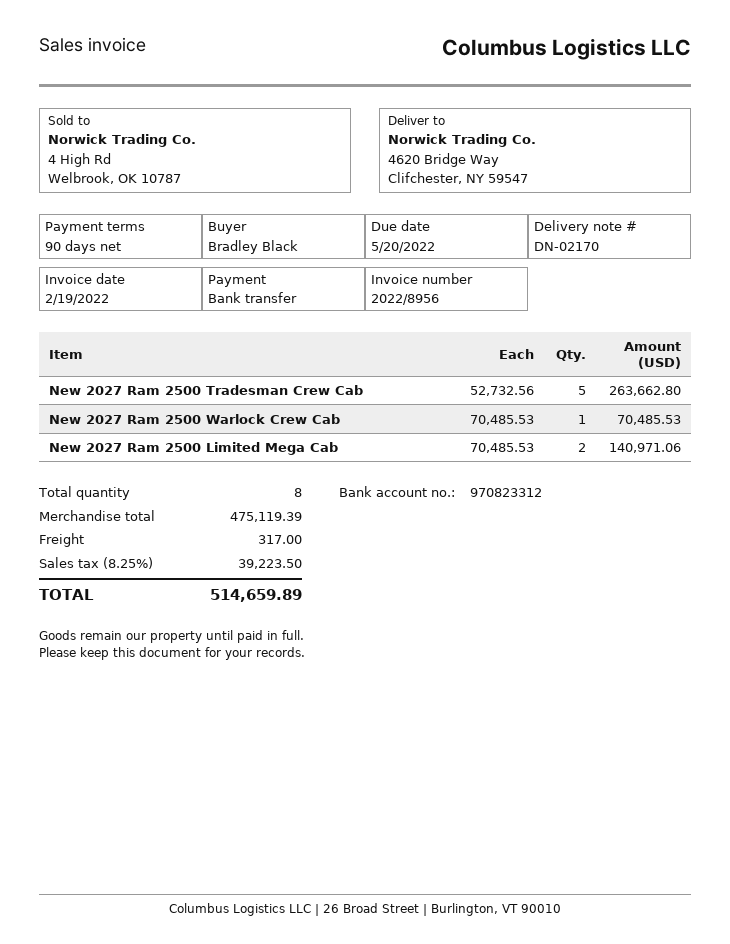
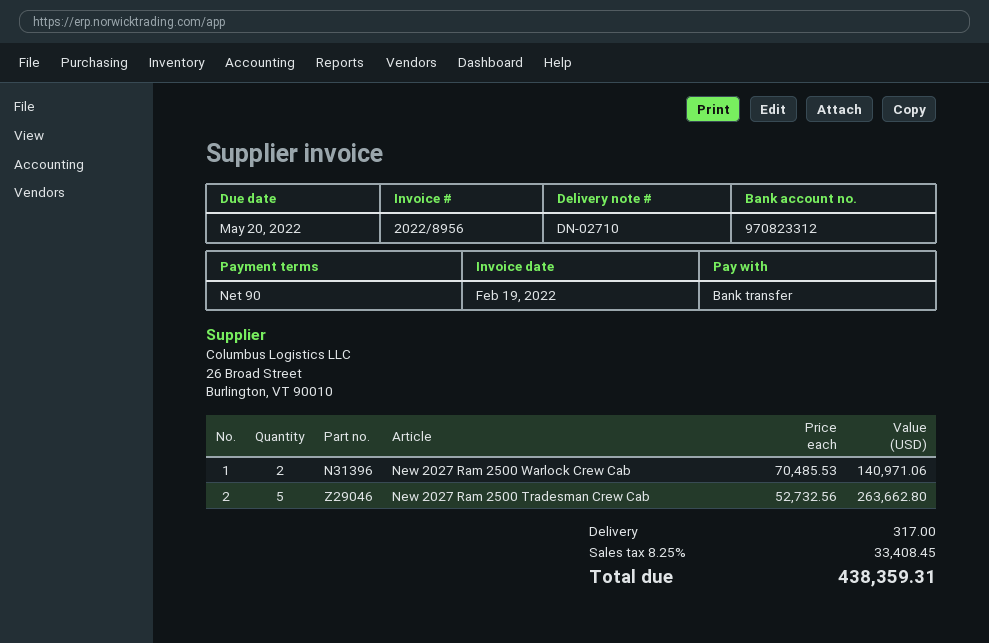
delivery note number: DN-02170 -> DN-02710
New 2027 Ram 2500 Warlock Crew Cab: 1 x 70485.53 = 70485.53 -> 2 x 70485.53 = 140971.06
New 2027 Ram 2500 Limited Mega Cab: 2 x 70485.53 = 140971.06 -> none
tax: 8.25% = 39223.50 -> 8.25% = 33408.45
total: 514659.89 -> 438359.31

